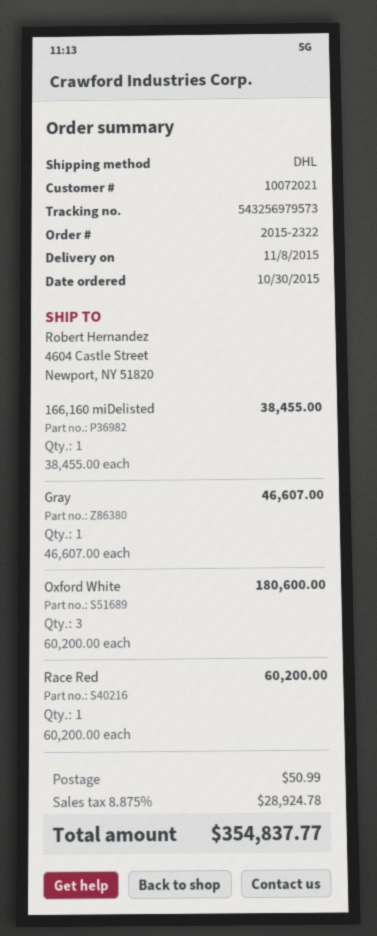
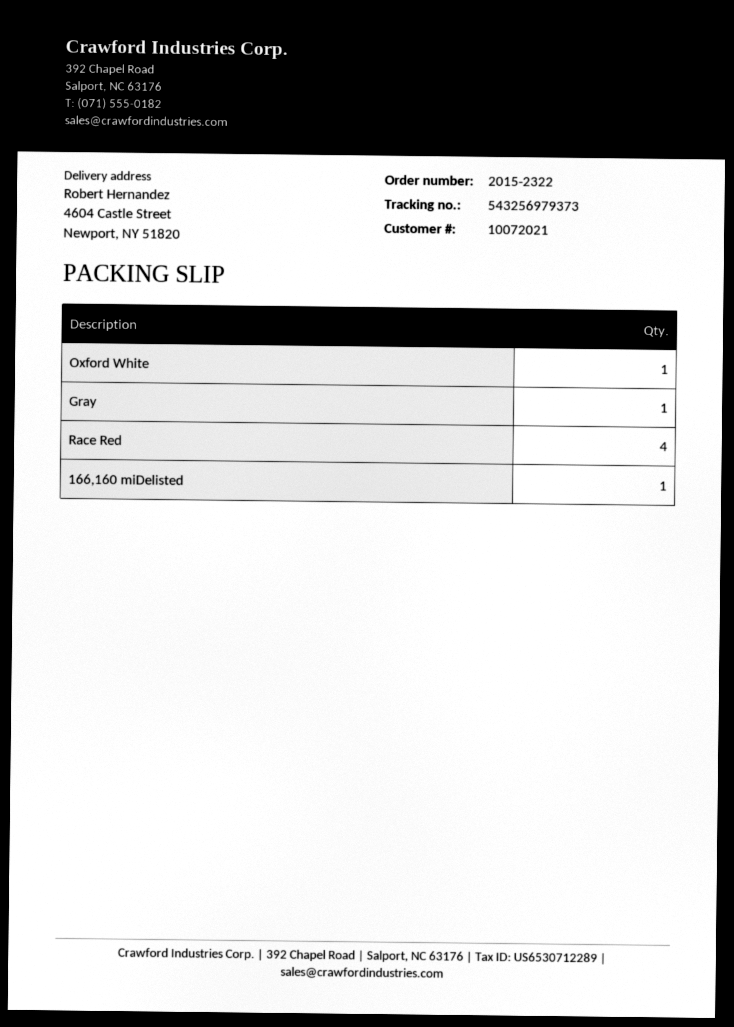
tracking number: 543256979573 -> 543256979373
Oxford White: 3 -> 1
Race Red: 1 -> 4

